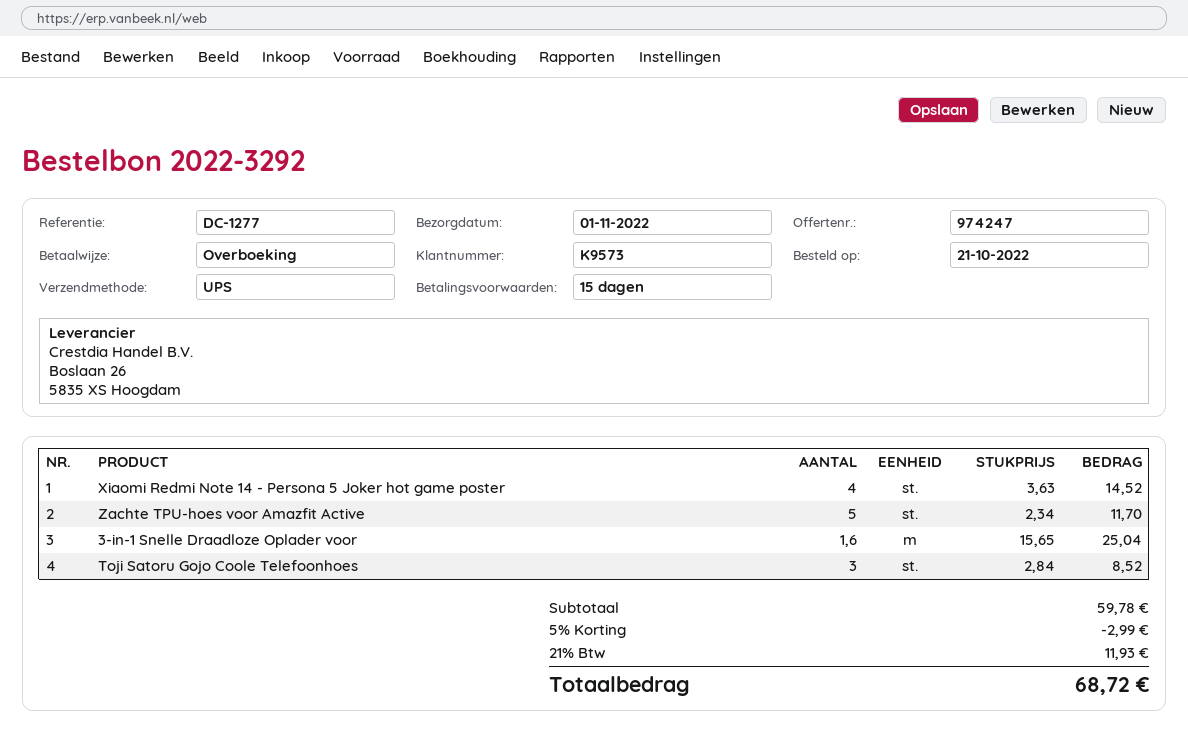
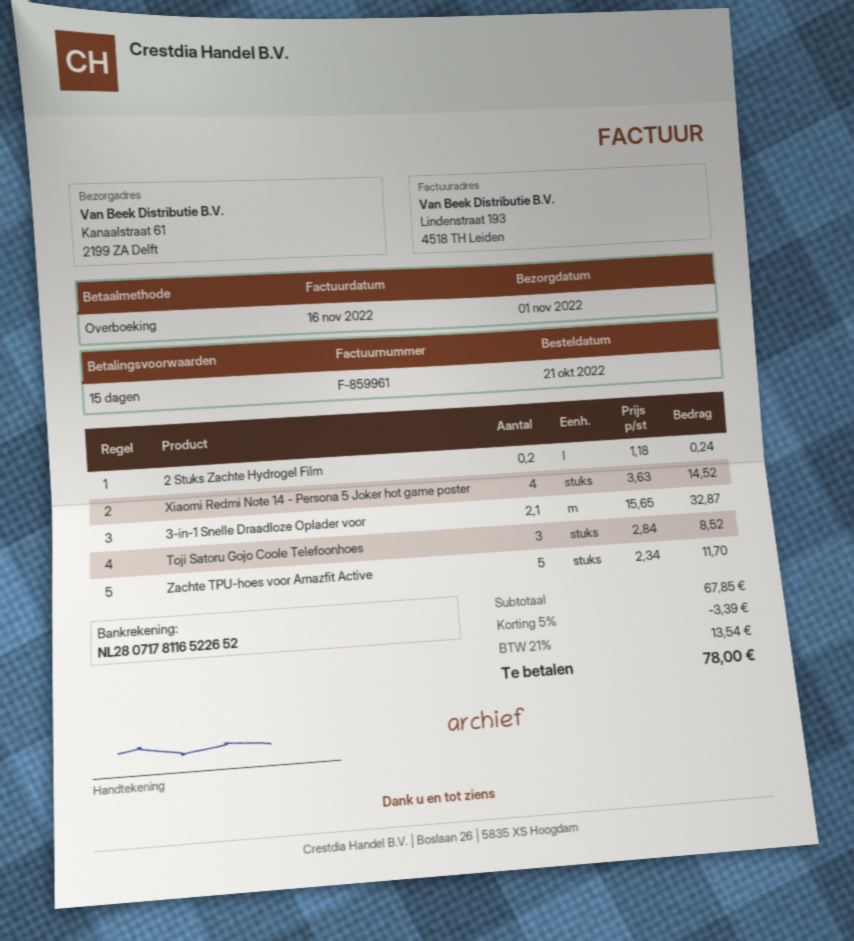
3-in-1 Snelle Draadloze Oplader voor: 1.6 x 15.65 = 25.04 -> 2.1 x 15.65 = 32.87
2 Stuks Zachte Hydrogel Film: none -> 0.2 x 1.18 = 0.24
subtotal: 59.78 -> 67.85
discount: 5% = 2.99 -> 5% = 3.39
tax: 21% = 11.93 -> 21% = 13.54
total: 68.72 -> 78.00

